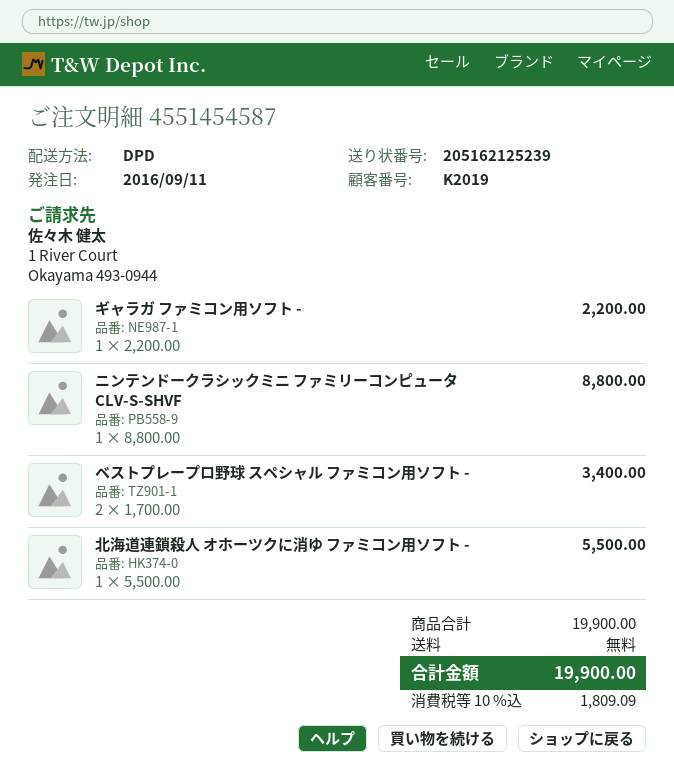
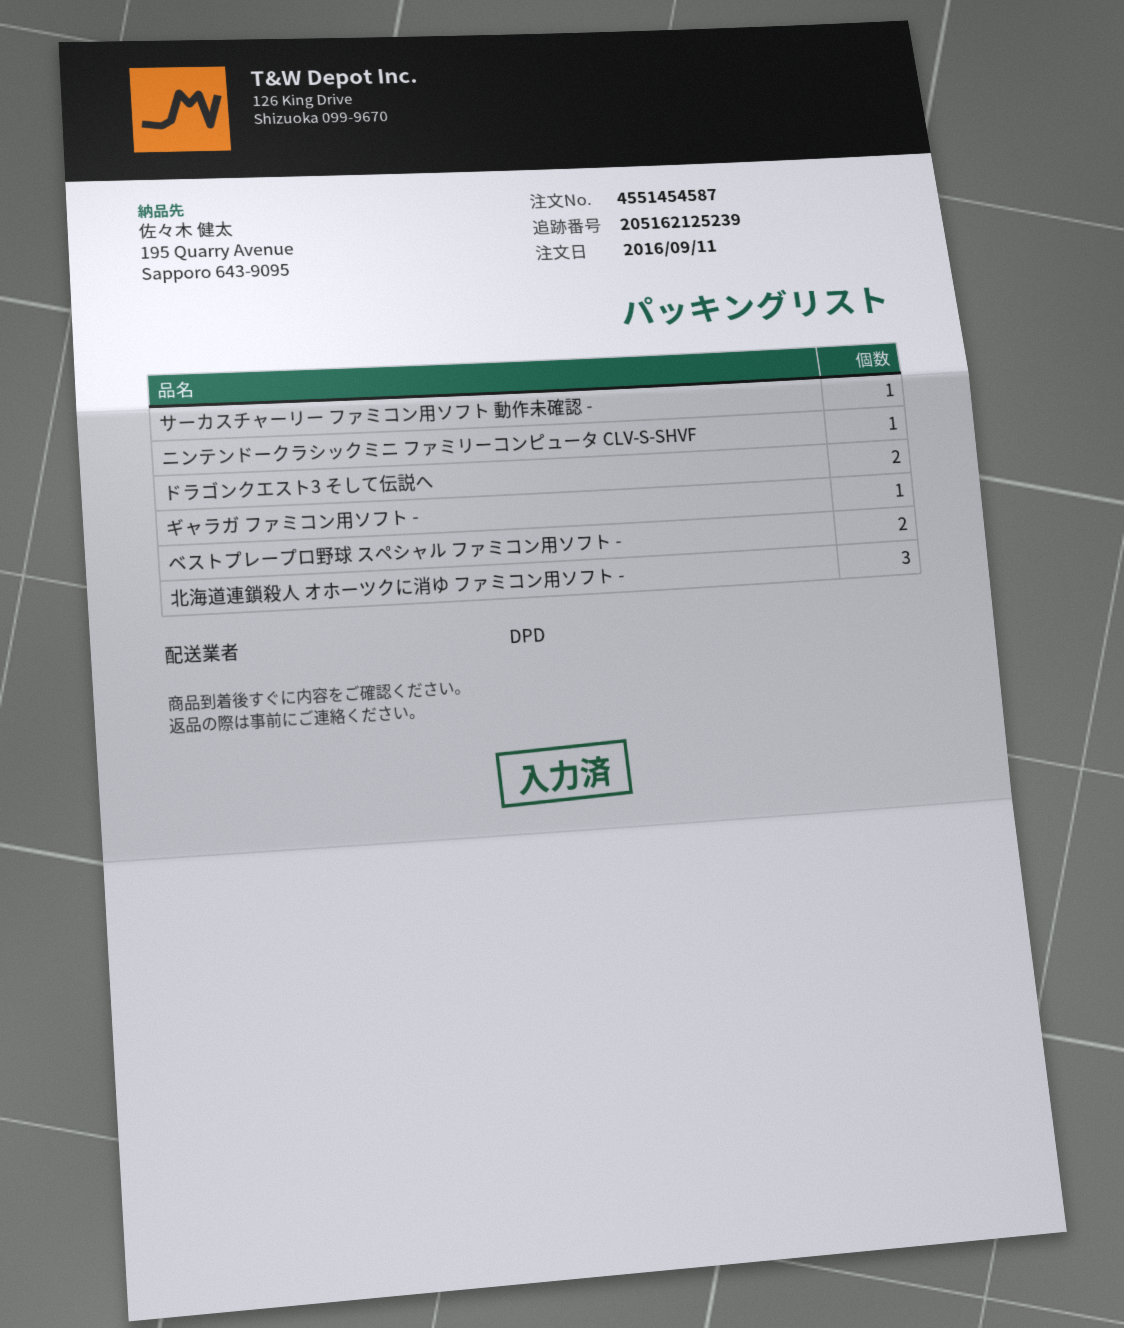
北海道連鎖殺人 オホーツクに消ゆ ファミコン用ソフト -: 1 -> 3
サーカスチャーリー ファミコン用ソフト 動作未確認 -: none -> 1
ドラゴンクエスト3 そして伝説へ: none -> 2

